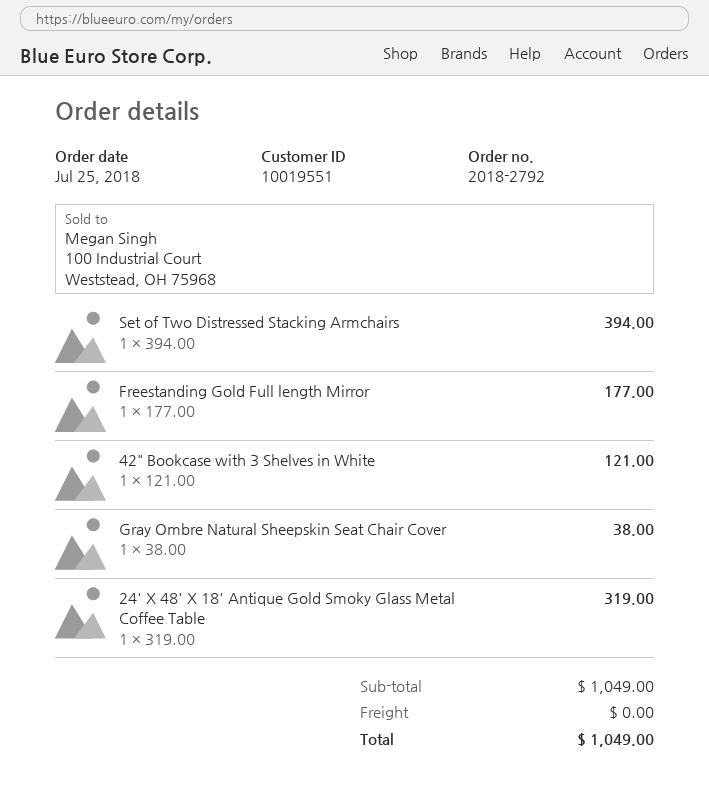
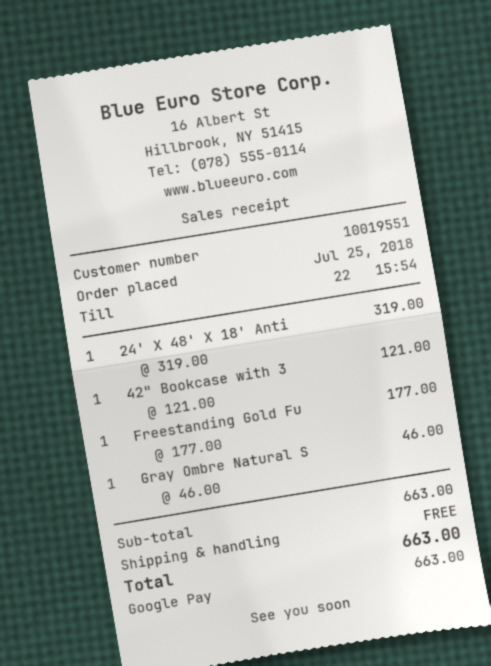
Set of Two Distressed Stacking Armchairs: 1 x 394.00 = 394.00 -> none
Gray Ombre Natural Sheepskin Seat Chair Cover: 1 x 38.00 = 38.00 -> 1 x 46.00 = 46.00
subtotal: 1049.00 -> 663.00
total: 1049.00 -> 663.00

